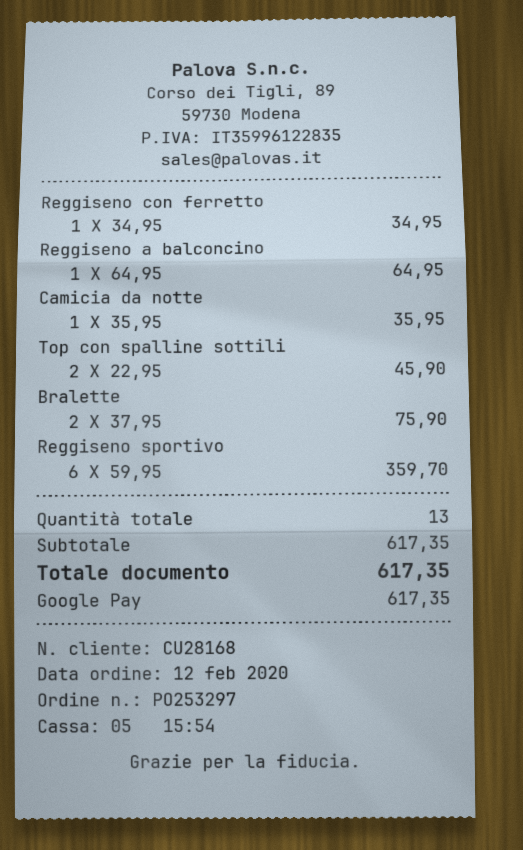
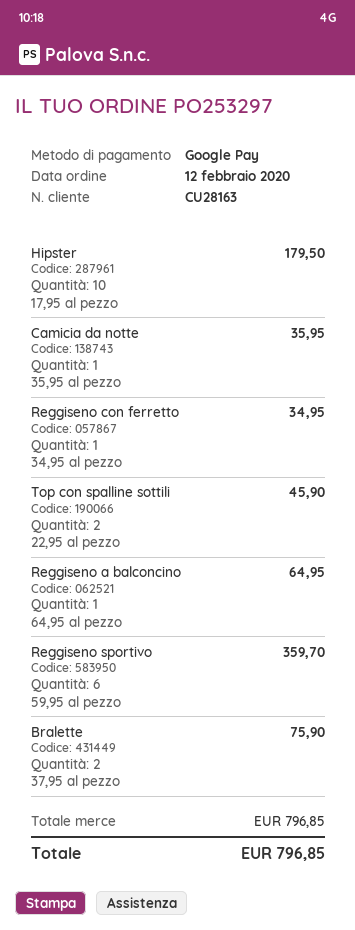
customer number: CU28168 -> CU28163
Hipster: none -> 10 x 17.95 = 179.50
subtotal: 617.35 -> 796.85
total: 617.35 -> 796.85

